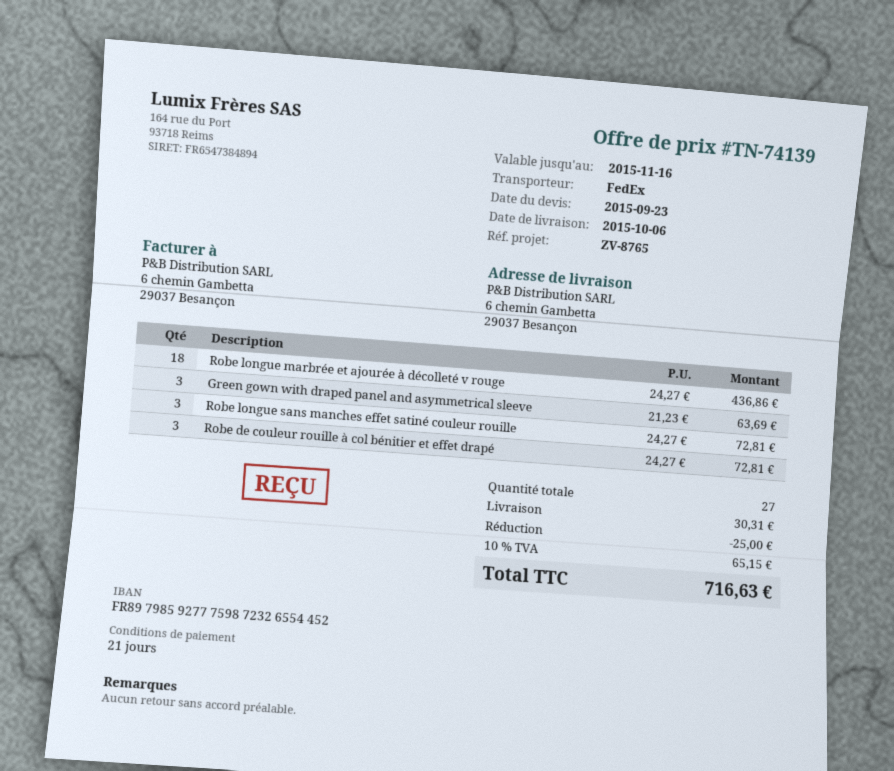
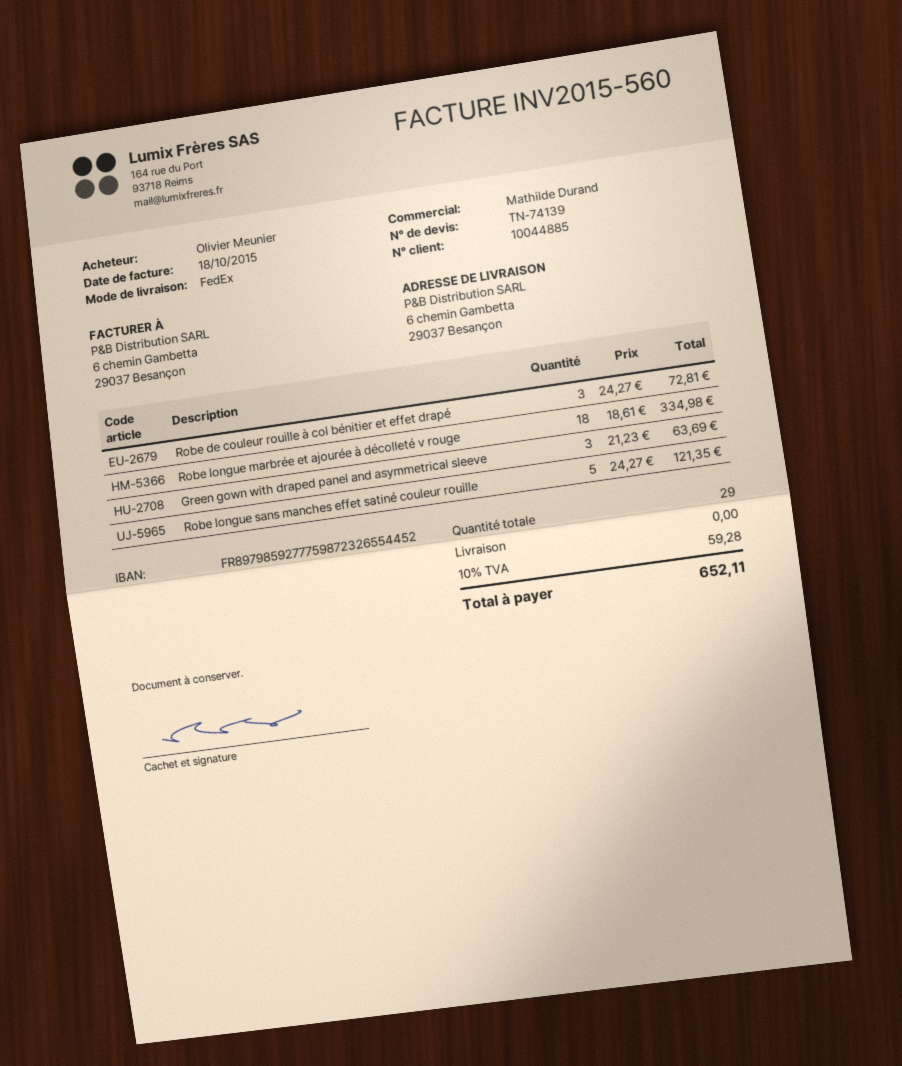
Robe longue marbrée et ajourée à décolleté v rouge: 18 x 24.27 = 436.86 -> 18 x 18.61 = 334.98
Robe longue sans manches effet satiné couleur rouille: 3 x 24.27 = 72.81 -> 5 x 24.27 = 121.35
total quantity: 27 -> 29
discount: 25.00 -> none
shipping: 30.31 -> 0.00
tax: 10% = 65.15 -> 10% = 59.28
total: 716.63 -> 652.11

